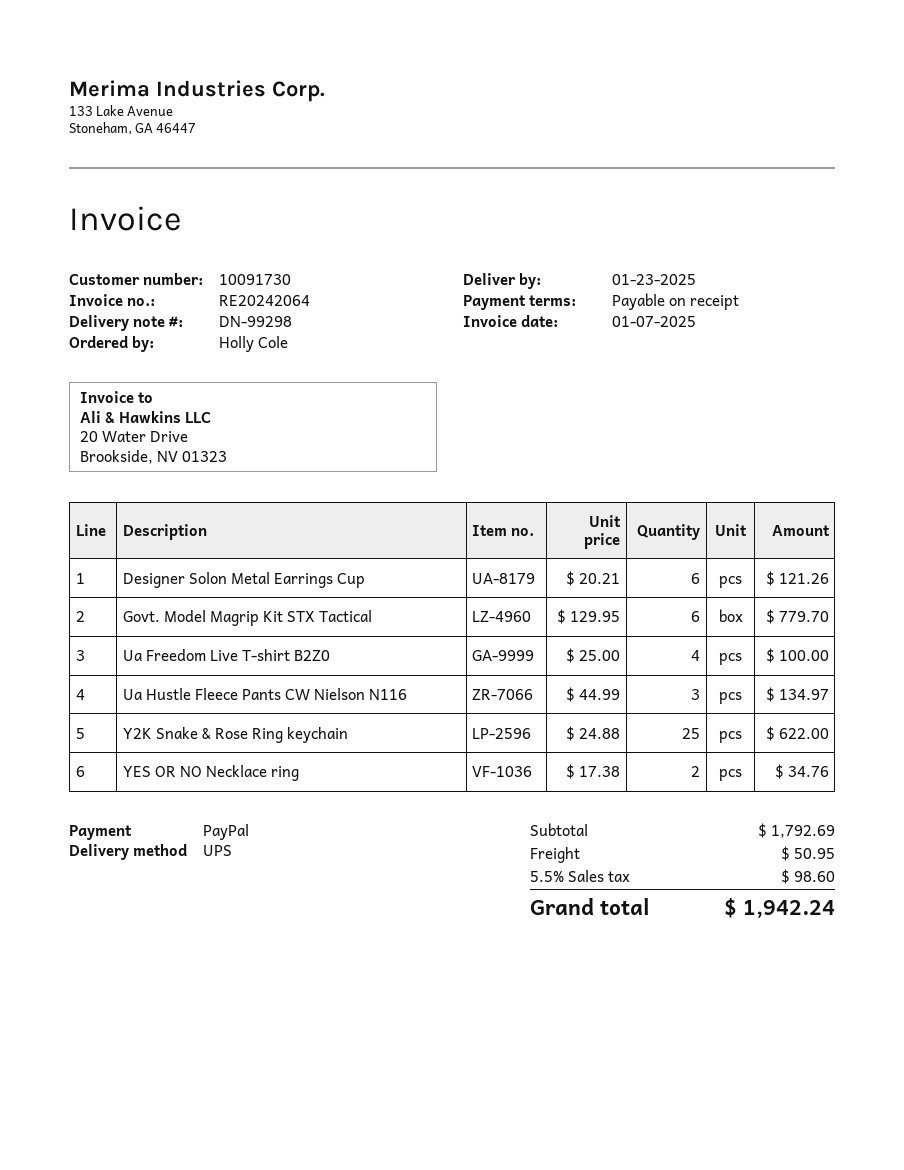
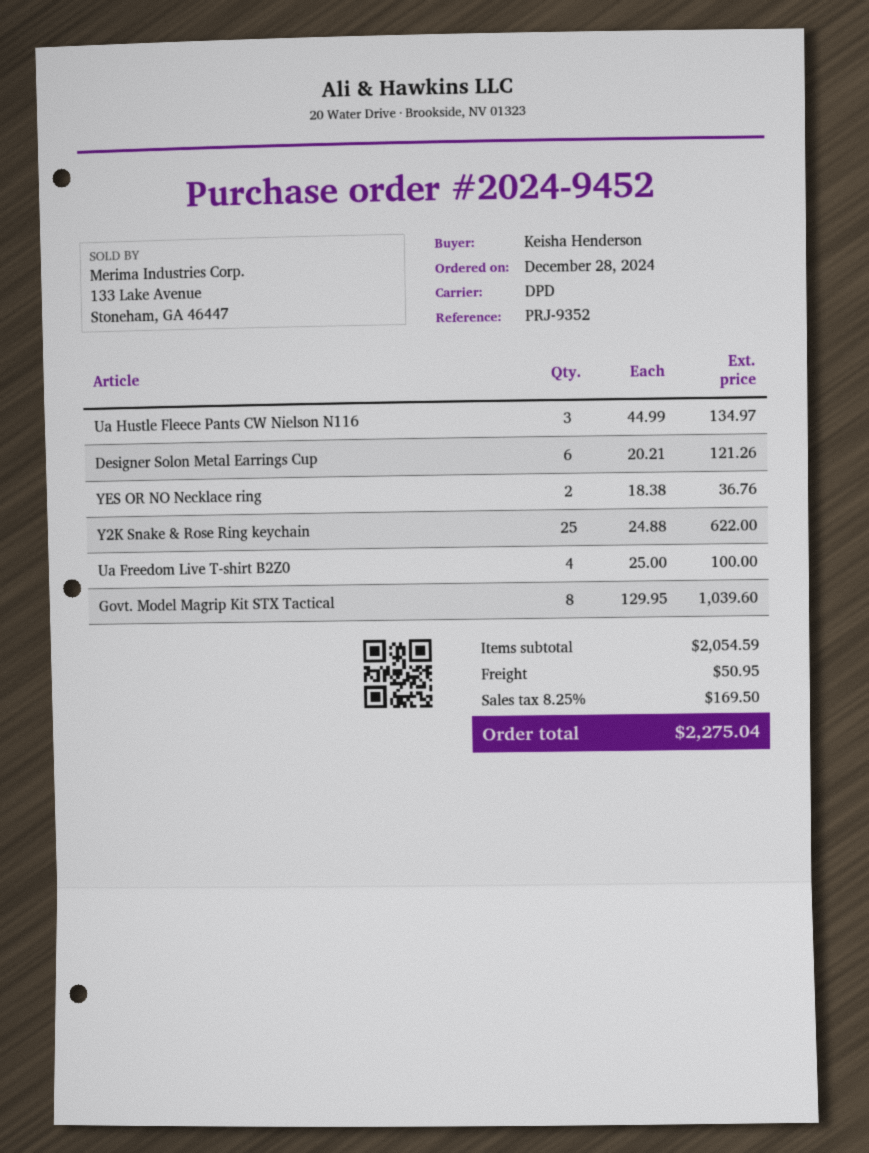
ordered by: Holly Cole -> Keisha Henderson
shipping method: UPS -> DPD
Govt. Model Magrip Kit STX Tactical: 6 x 129.95 = 779.70 -> 8 x 129.95 = 1039.60
YES OR NO Necklace ring: 2 x 17.38 = 34.76 -> 2 x 18.38 = 36.76
subtotal: 1792.69 -> 2054.59
tax: 5.5% = 98.60 -> 8.25% = 169.50
total: 1942.24 -> 2275.04

